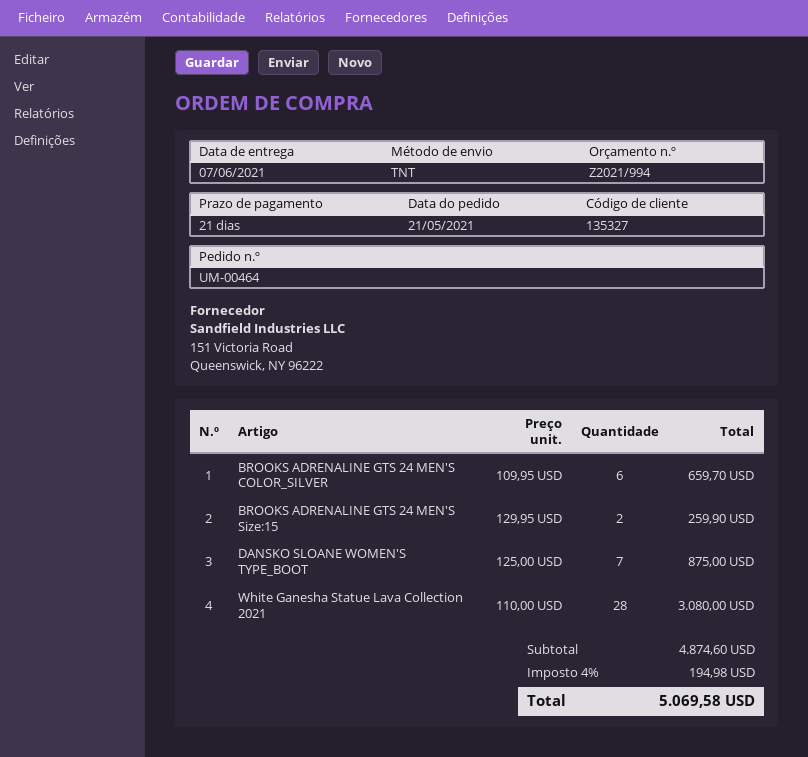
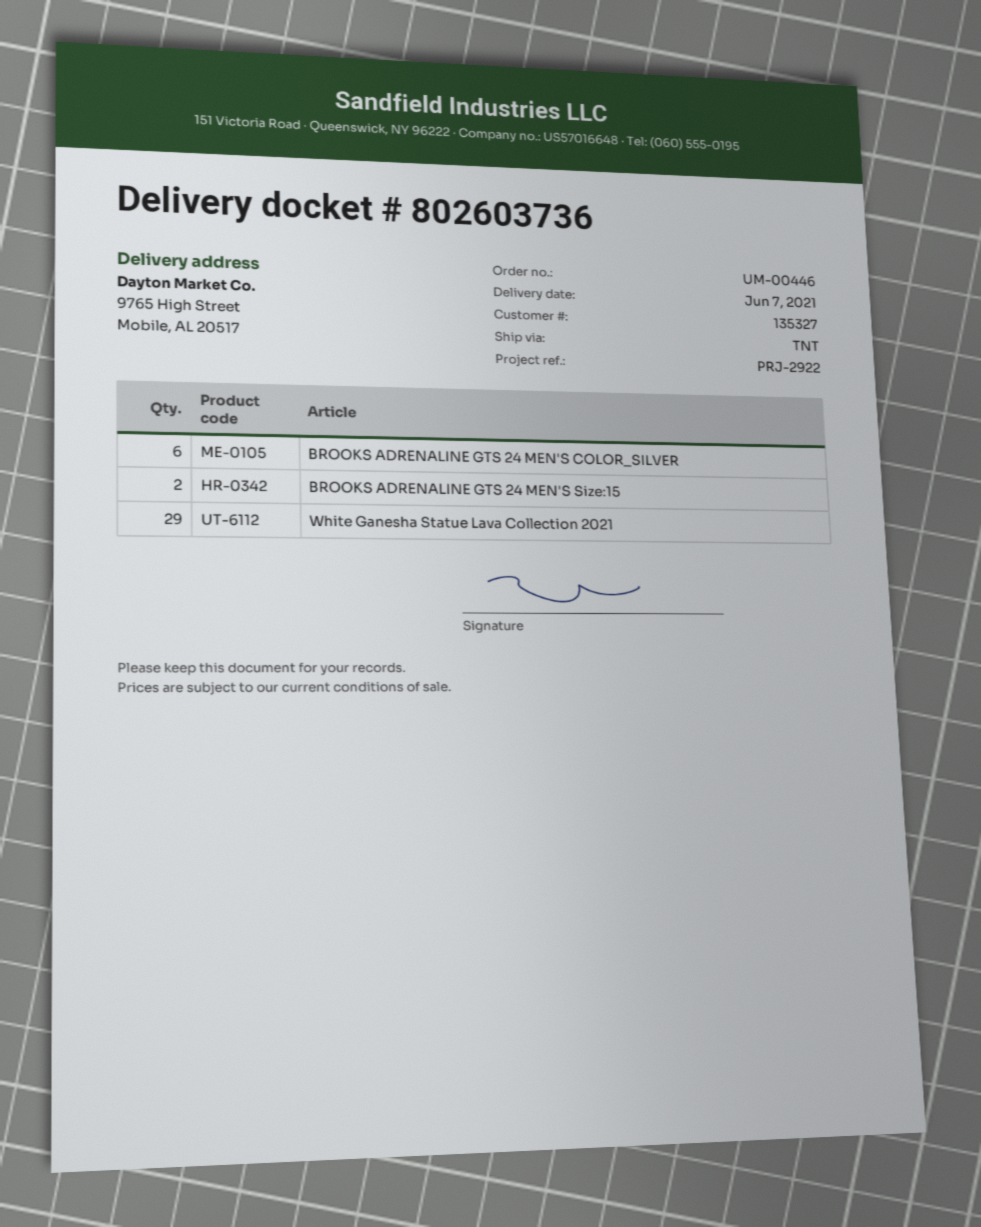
order number: UM-00464 -> UM-00446
DANSKO SLOANE WOMEN'S TYPE_BOOT: 7 -> none
White Ganesha Statue Lava Collection 2021: 28 -> 29

